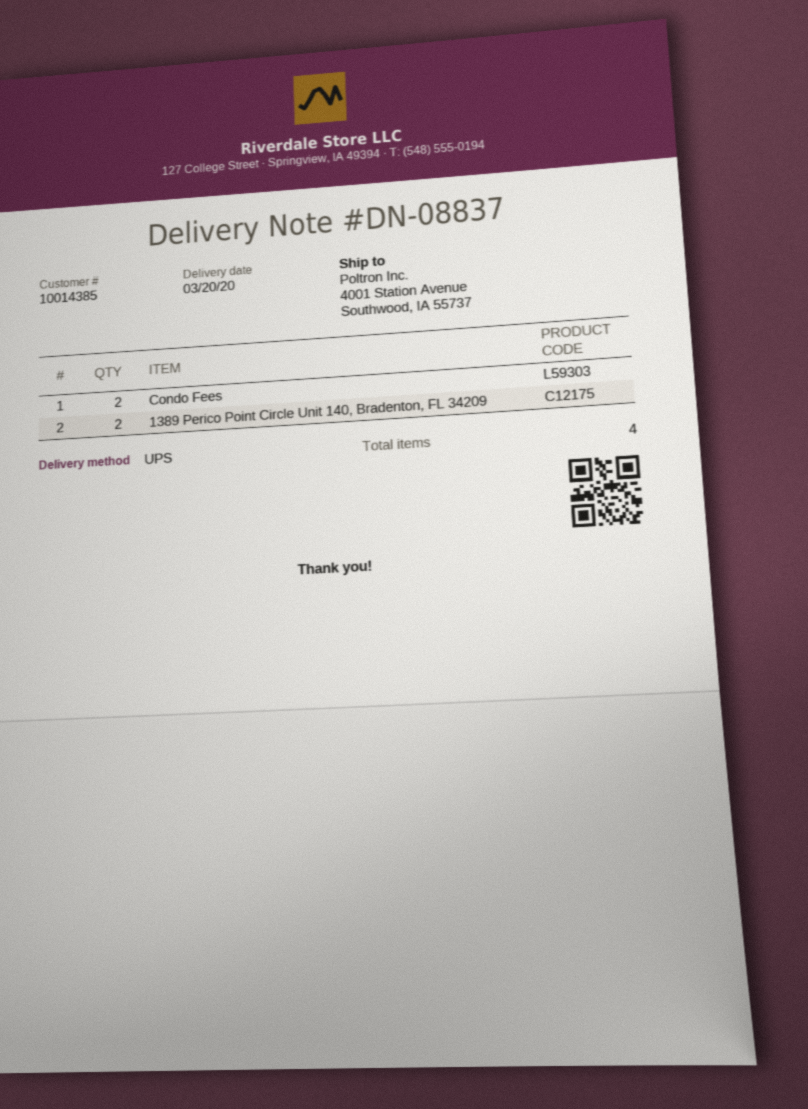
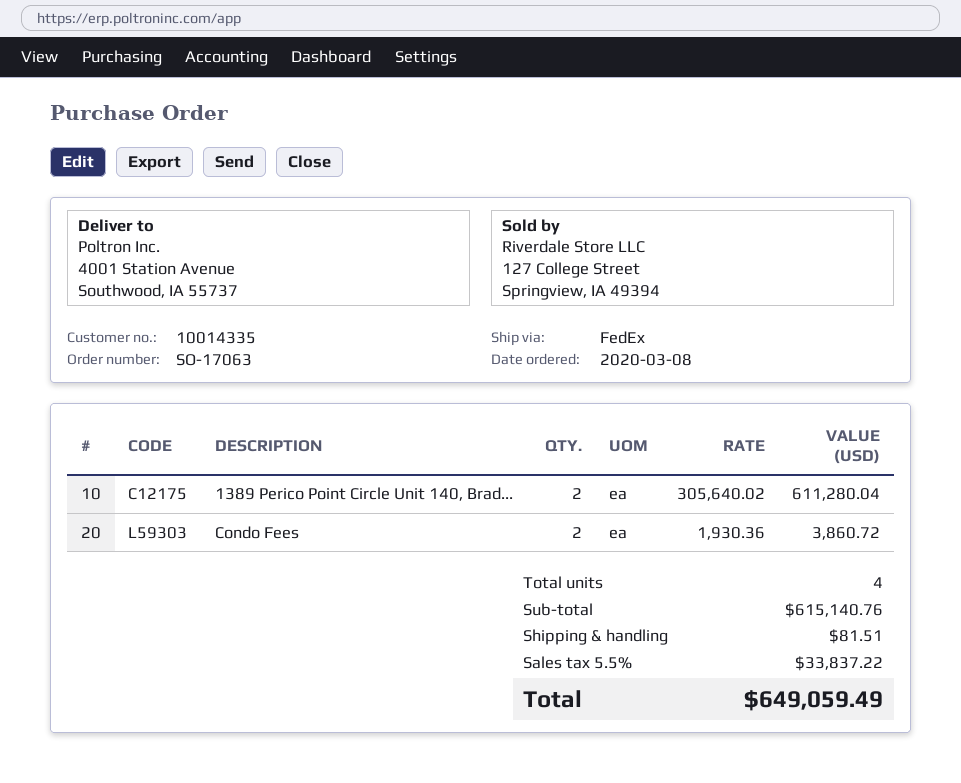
customer number: 10014385 -> 10014335
shipping method: UPS -> FedEx

